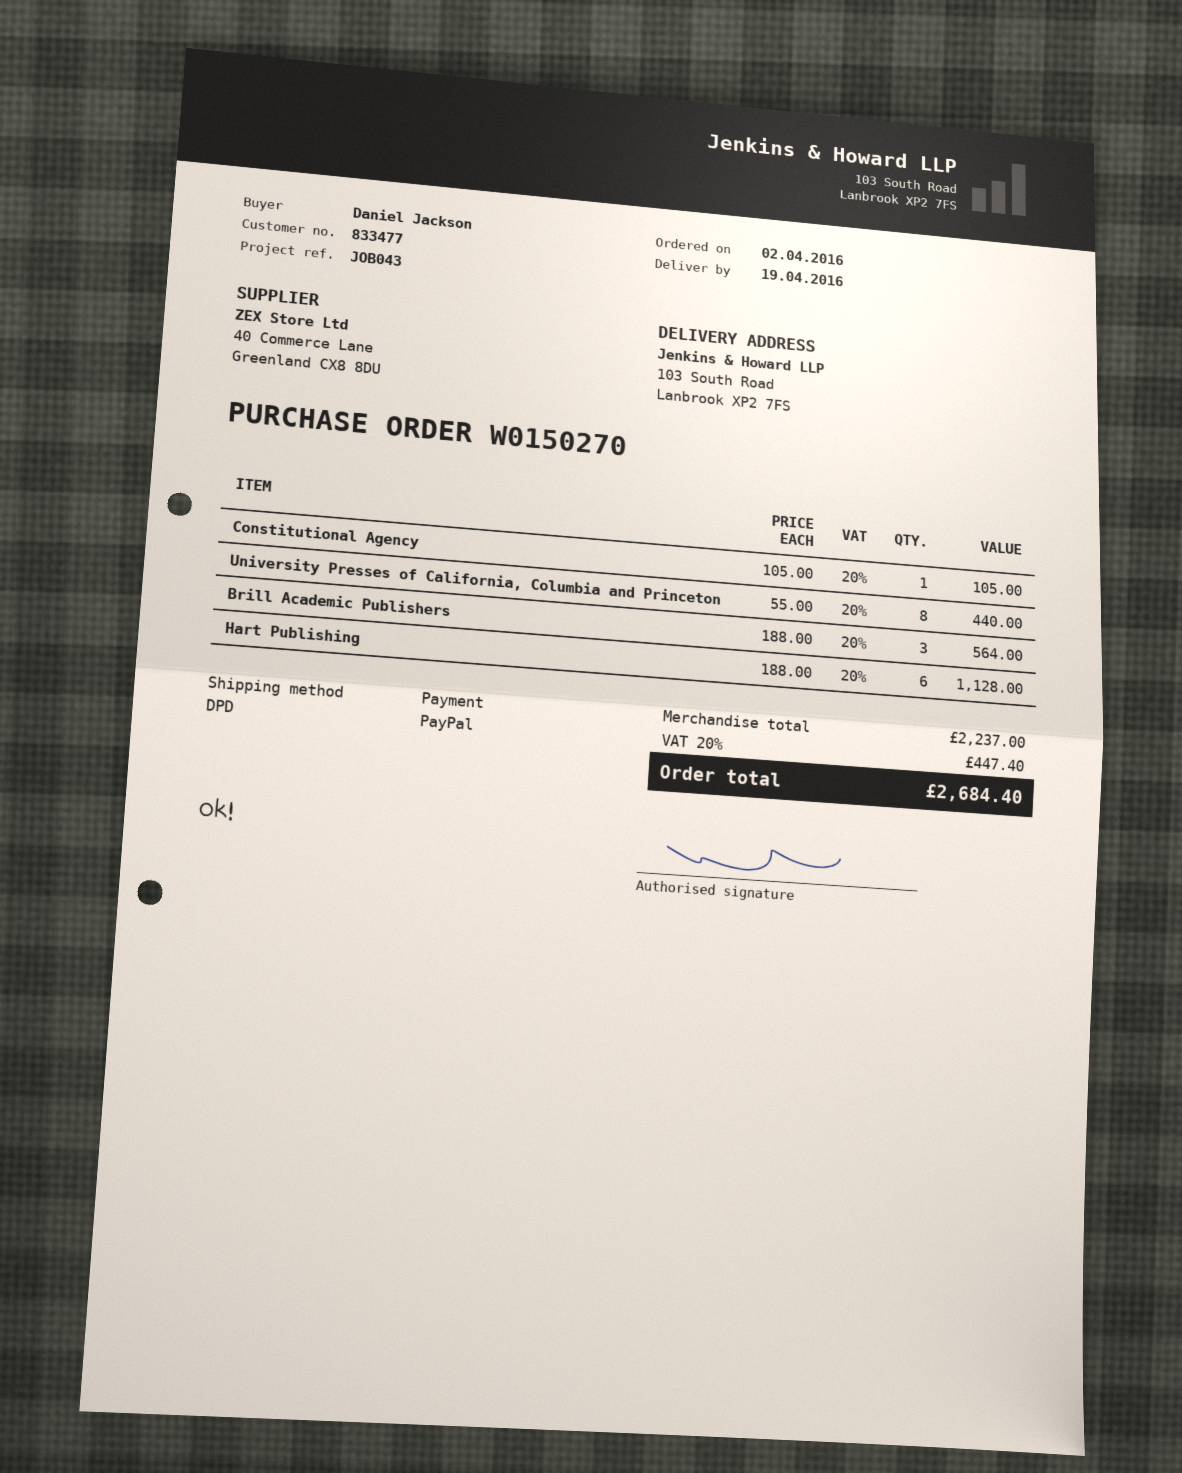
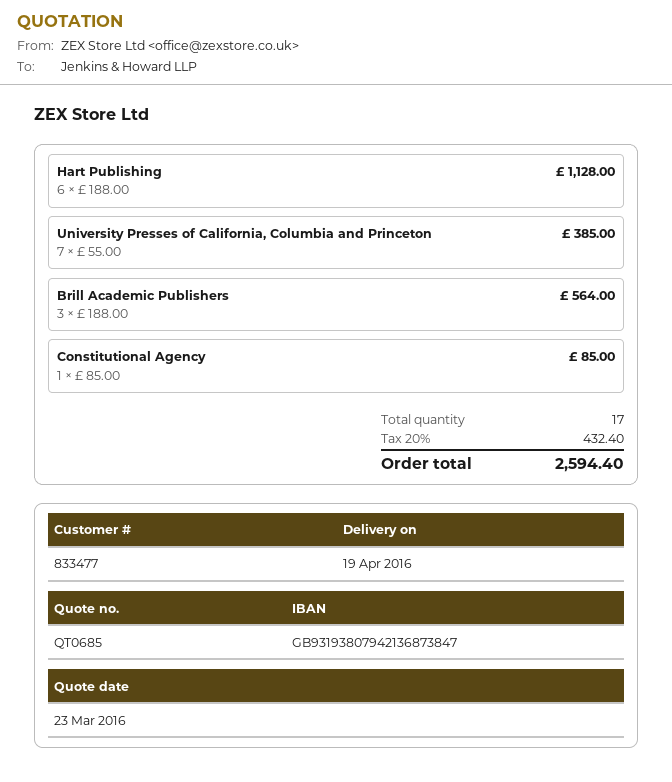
Constitutional Agency: 1 x 105.00 = 105.00 -> 1 x 85.00 = 85.00
University Presses of California, Columbia and Princeton: 8 x 55.00 = 440.00 -> 7 x 55.00 = 385.00
tax: 20% = 447.40 -> 20% = 432.40
total: 2684.40 -> 2594.40

